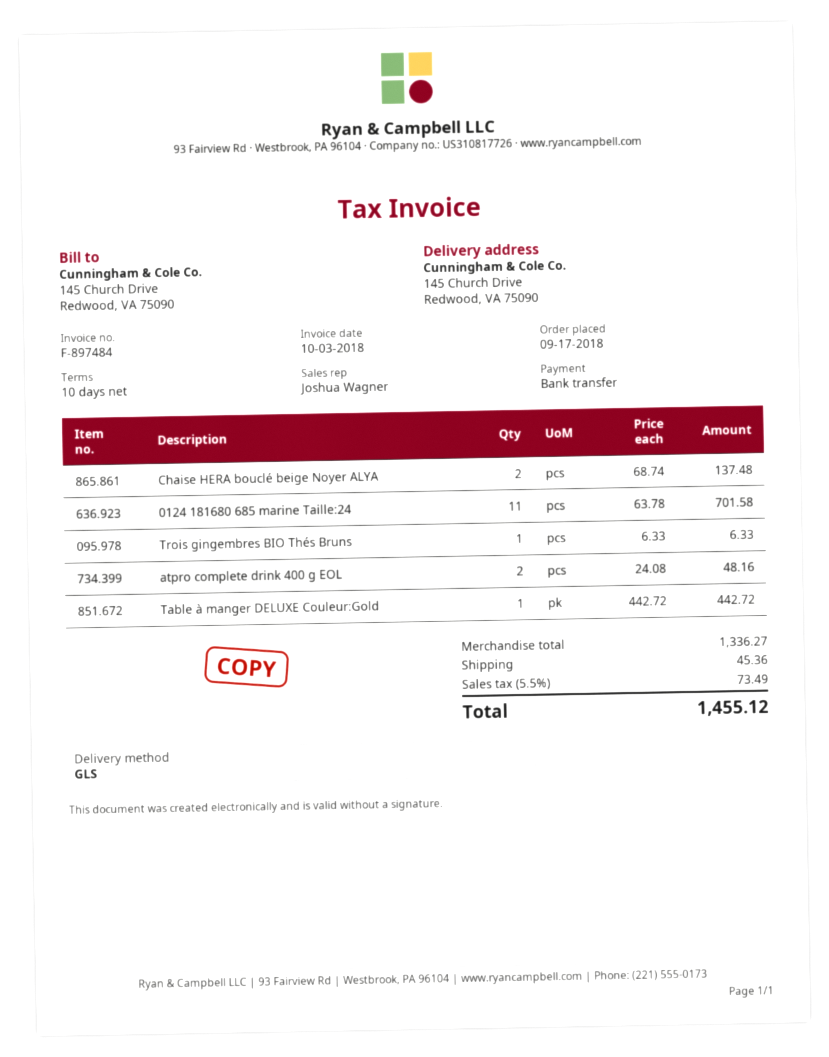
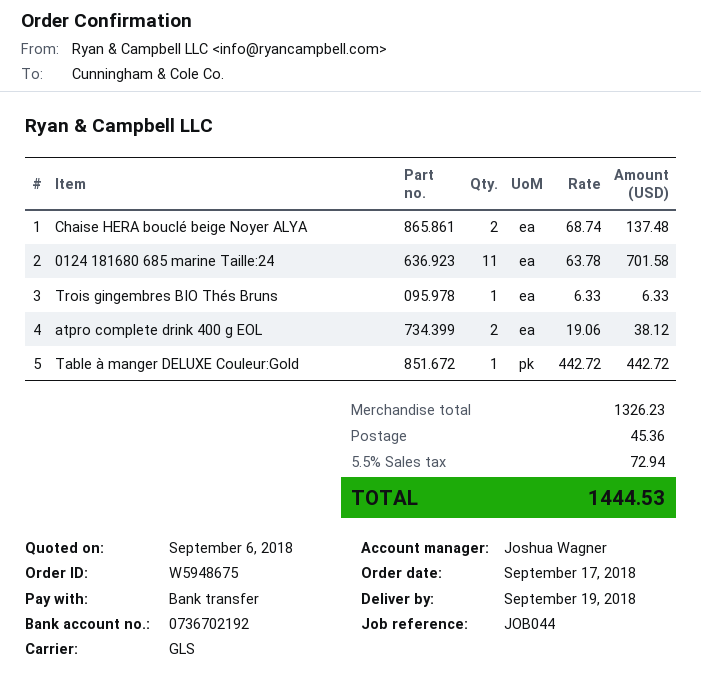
atpro complete drink 400 g EOL: 2 x 24.08 = 48.16 -> 2 x 19.06 = 38.12
subtotal: 1336.27 -> 1326.23
tax: 5.5% = 73.49 -> 5.5% = 72.94
total: 1455.12 -> 1444.53

